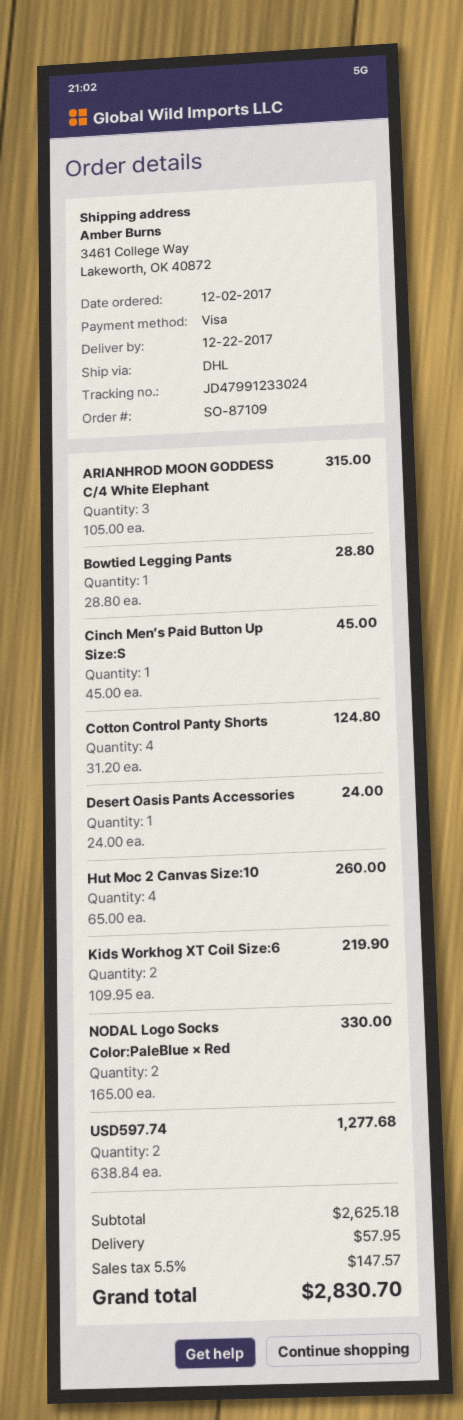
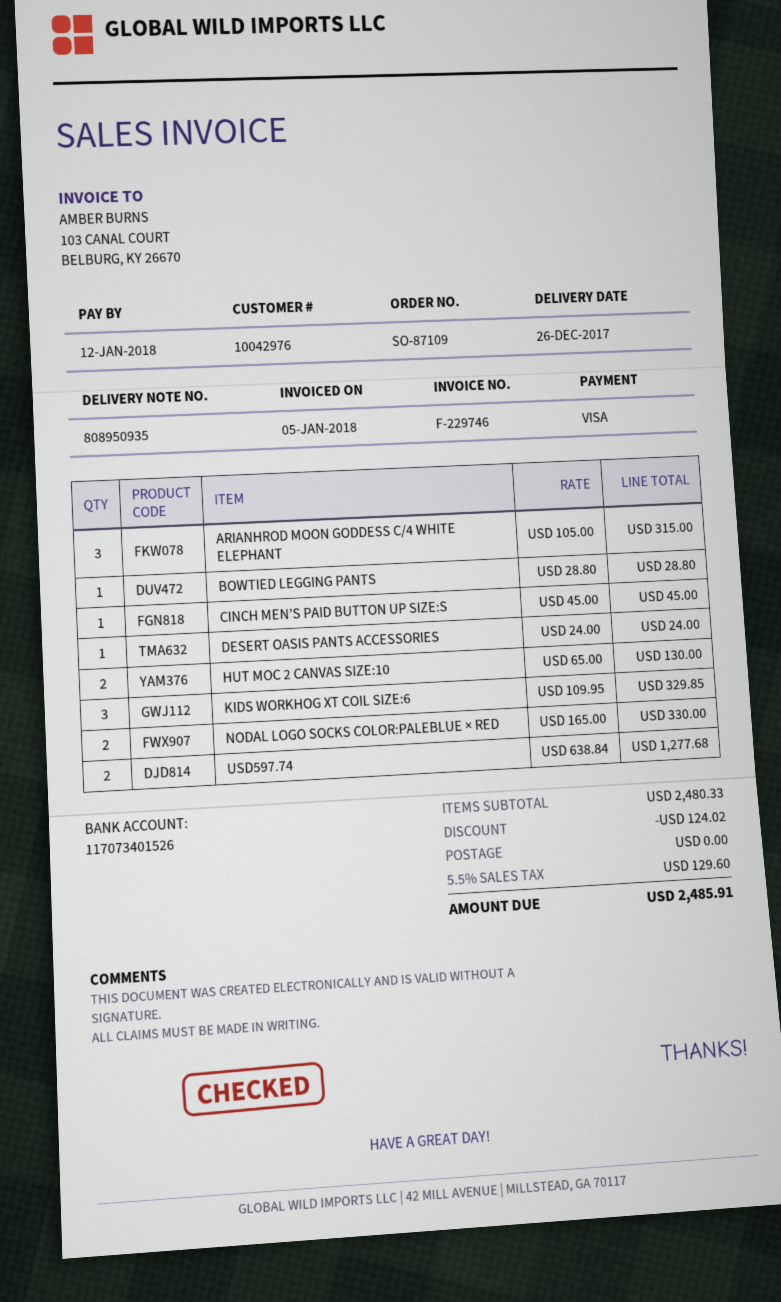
delivery date: 2017-12-22 -> 2017-12-26
Cotton Control Panty Shorts: 4 x 31.20 = 124.80 -> none
Hut Moc 2 Canvas Size:10: 4 x 65.00 = 260.00 -> 2 x 65.00 = 130.00
Kids Workhog XT Coil Size:6: 2 x 109.95 = 219.90 -> 3 x 109.95 = 329.85
subtotal: 2625.18 -> 2480.33
discount: none -> 124.02
shipping: 57.95 -> 0.00
tax: 5.5% = 147.57 -> 5.5% = 129.60
total: 2830.70 -> 2485.91

